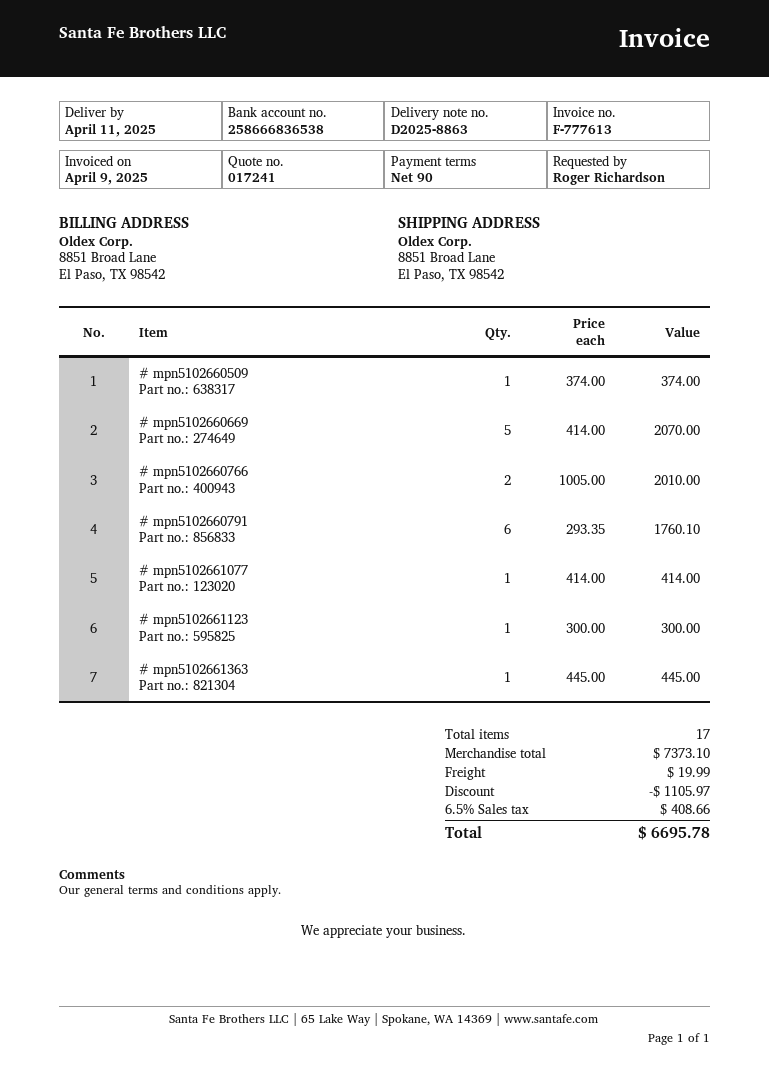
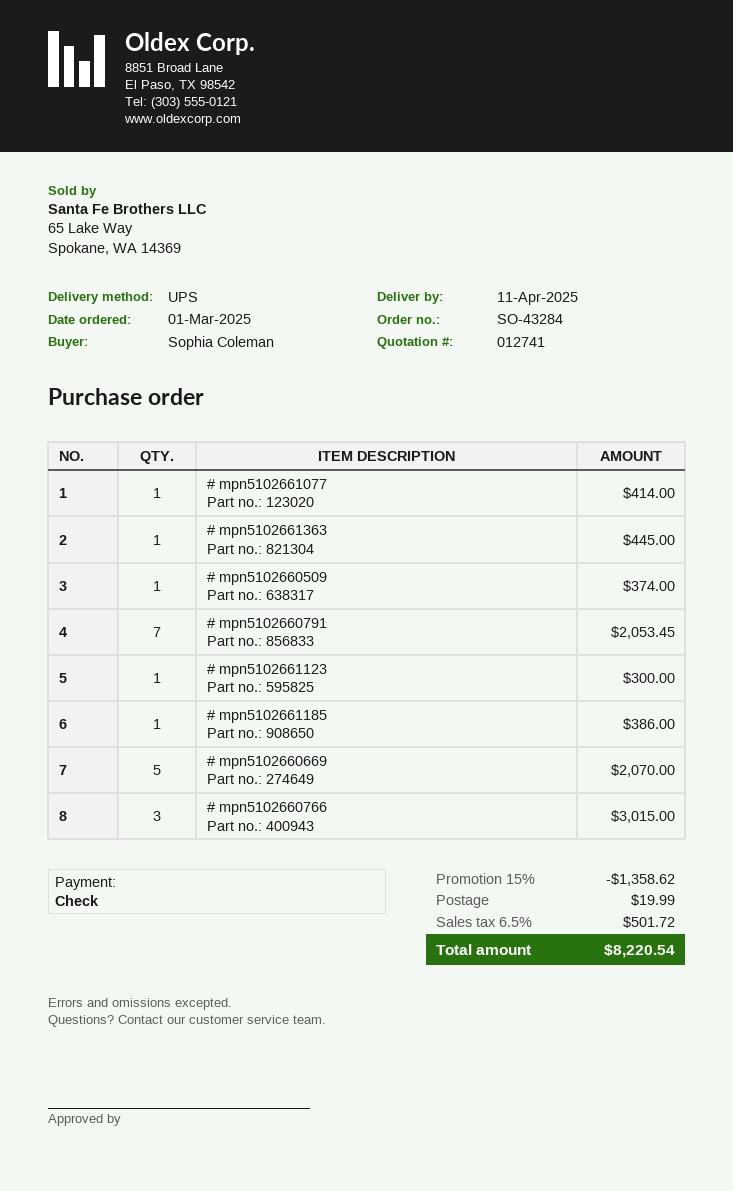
quote number: 017241 -> 012741
ordered by: Roger Richardson -> Sophia Coleman
# mpn5102660766: 2 for 2010.00 -> 3 for 3015.00
# mpn5102660791: 6 for 1760.10 -> 7 for 2053.45
# mpn5102661185: none -> 1 for 386.00
discount: 1105.97 -> 1358.62
tax: 6.5% = 408.66 -> 6.5% = 501.72
total: 6695.78 -> 8220.54

